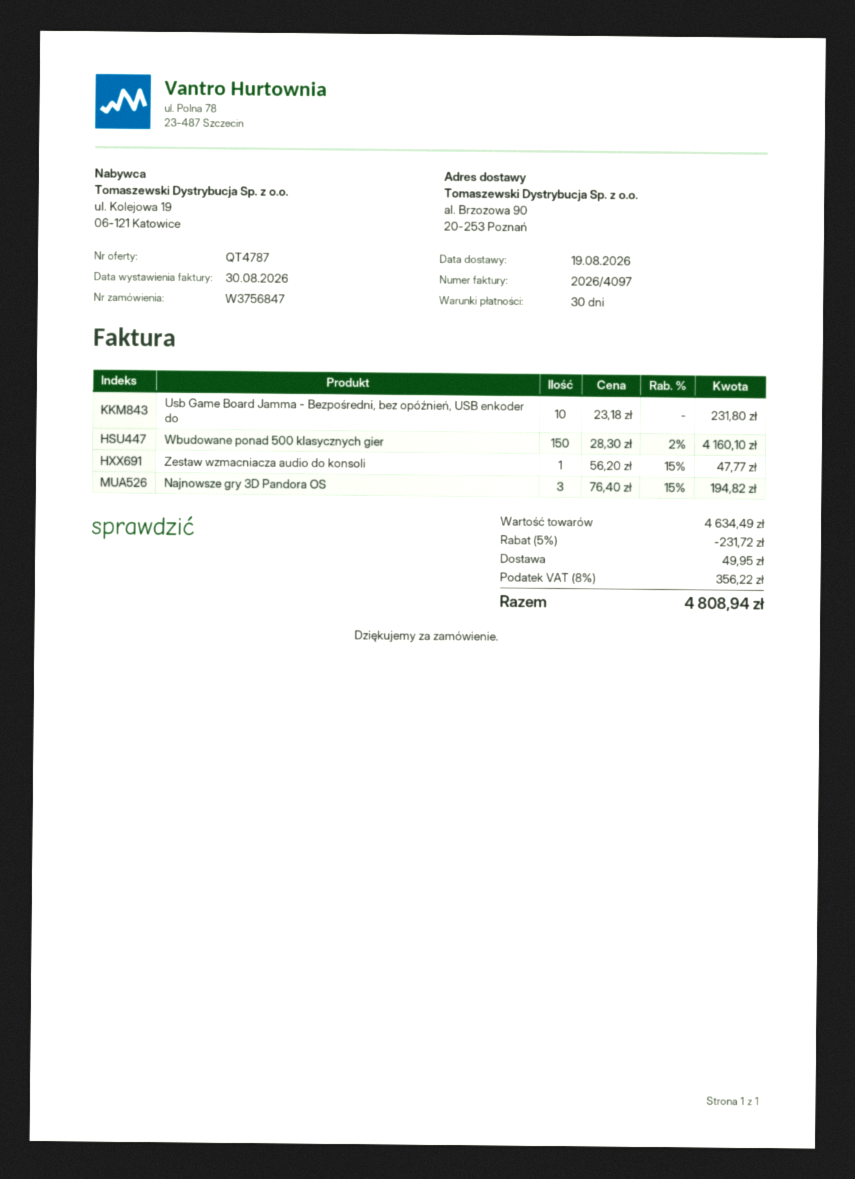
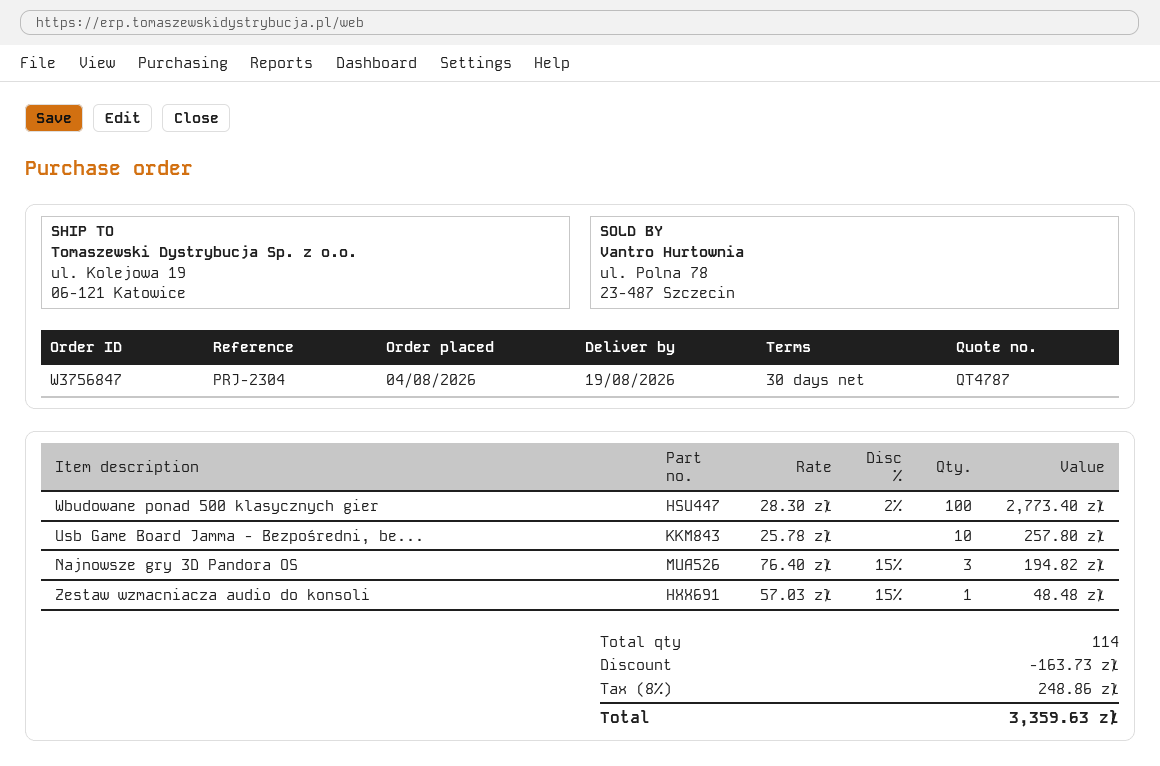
ship to: al. Brzozowa 90, 20-253 Poznań -> ul. Kolejowa 19, 06-121 Katowice
Usb Game Board Jamma - Bezpośredni, bez opóźnień, USB enkoder do: 10 x 23.18 = 231.80 -> 10 x 25.78 = 257.80
Wbudowane ponad 500 klasycznych gier: 150 x 28.30 - 2% = 4160.10 -> 100 x 28.30 - 2% = 2773.40
Zestaw wzmacniacza audio do konsoli: 1 x 56.20 - 15% = 47.77 -> 1 x 57.03 - 15% = 48.48
discount: 231.72 -> 163.73
shipping: 49.95 -> none
tax: 8% = 356.22 -> 8% = 248.86
total: 4808.94 -> 3359.63

